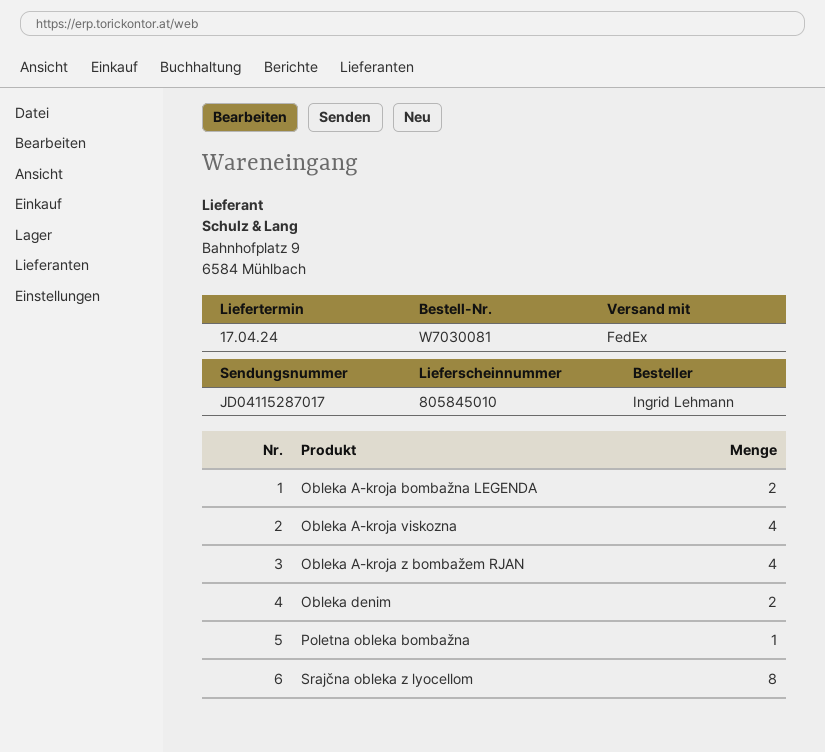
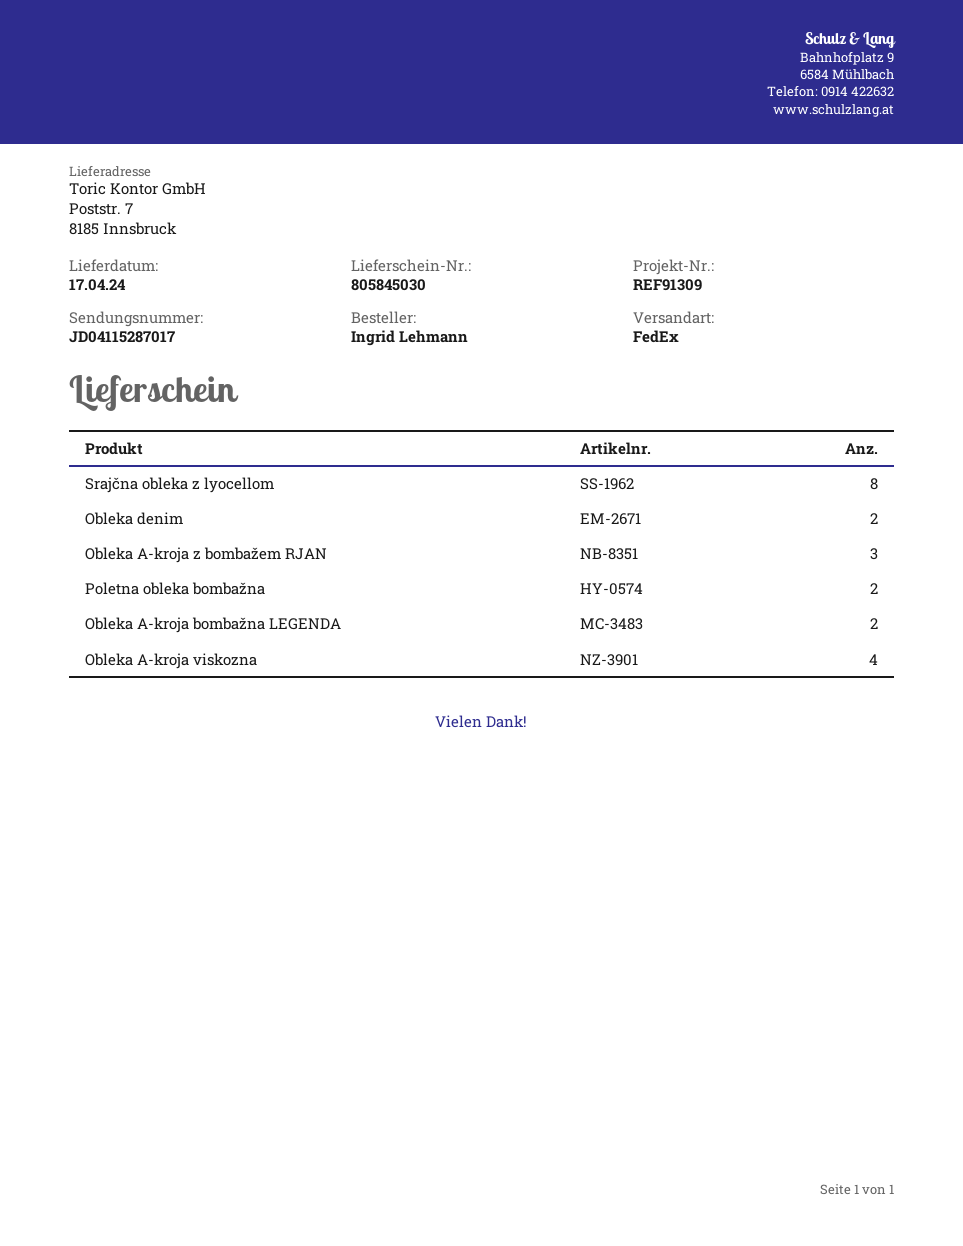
delivery note number: 805845010 -> 805845030
Obleka A-kroja z bombažem RJAN: 4 -> 3
Poletna obleka bombažna: 1 -> 2

